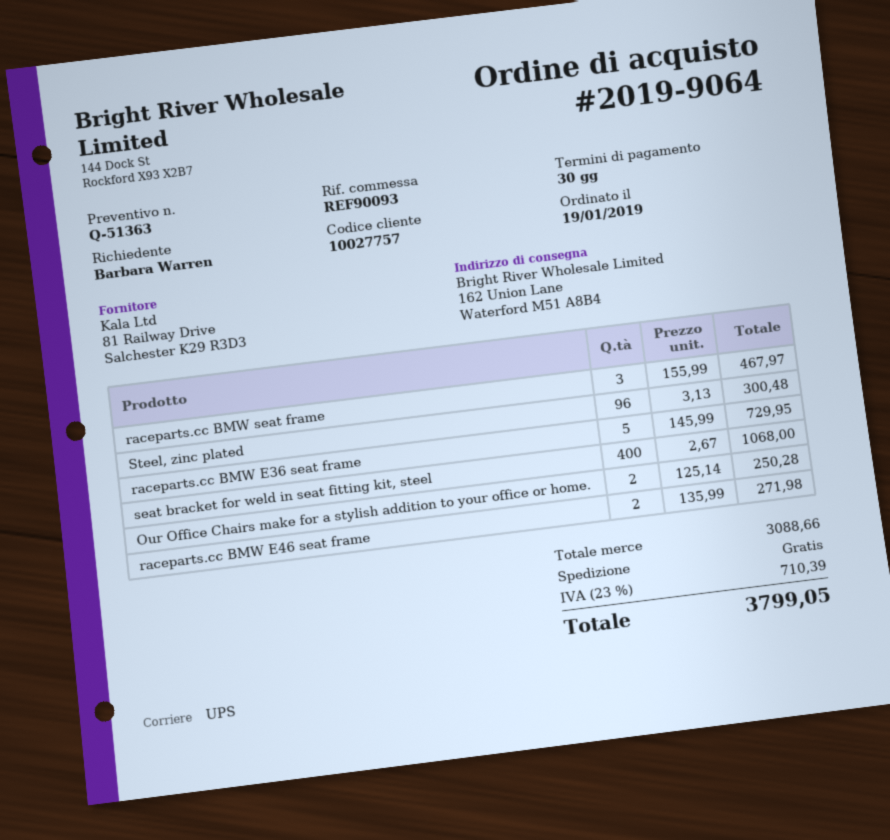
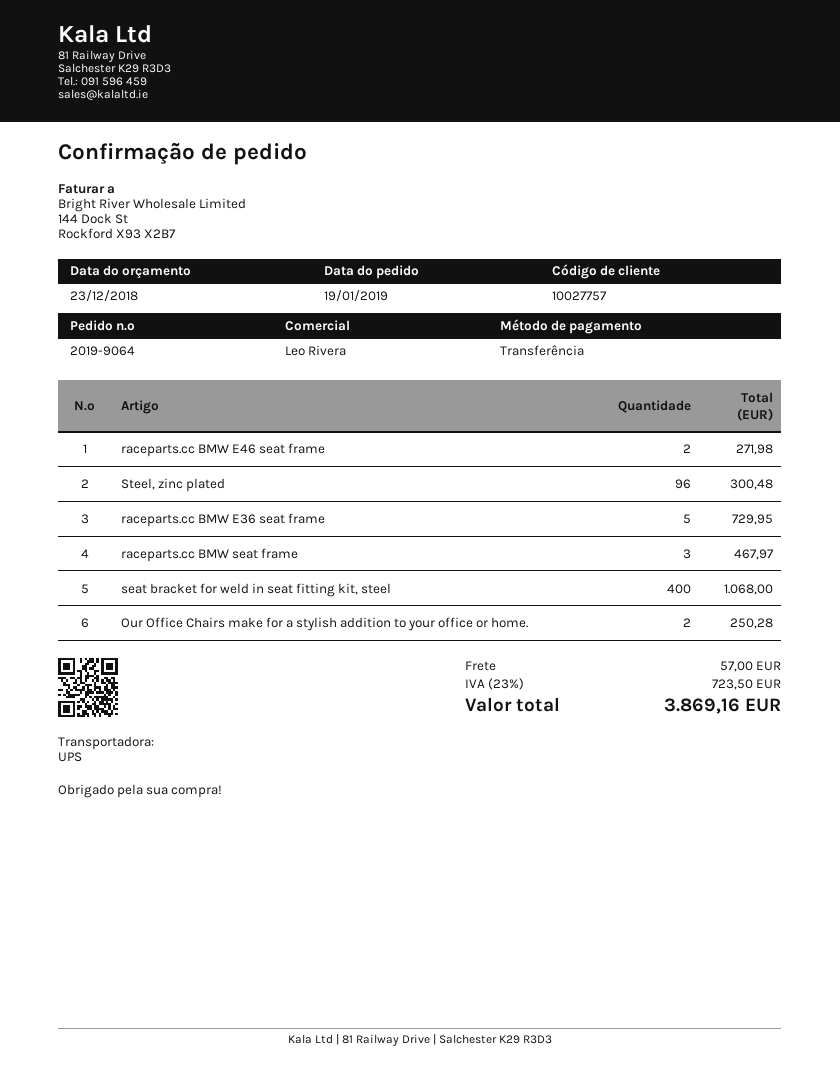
shipping: 0.00 -> 57.00
tax: 23% = 710.39 -> 23% = 723.50
total: 3799.05 -> 3869.16

